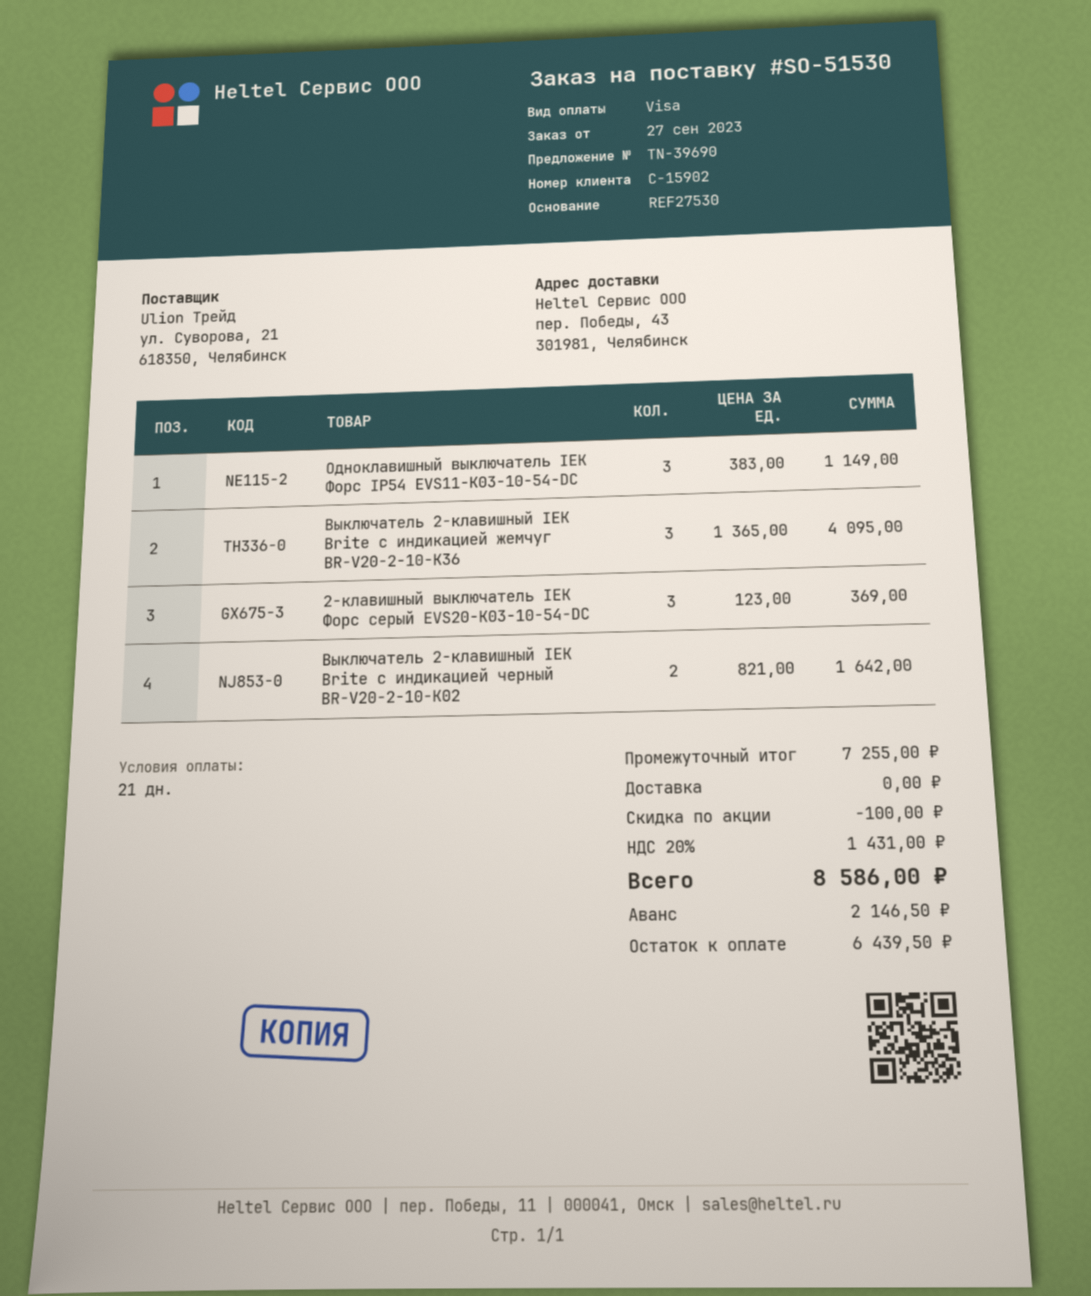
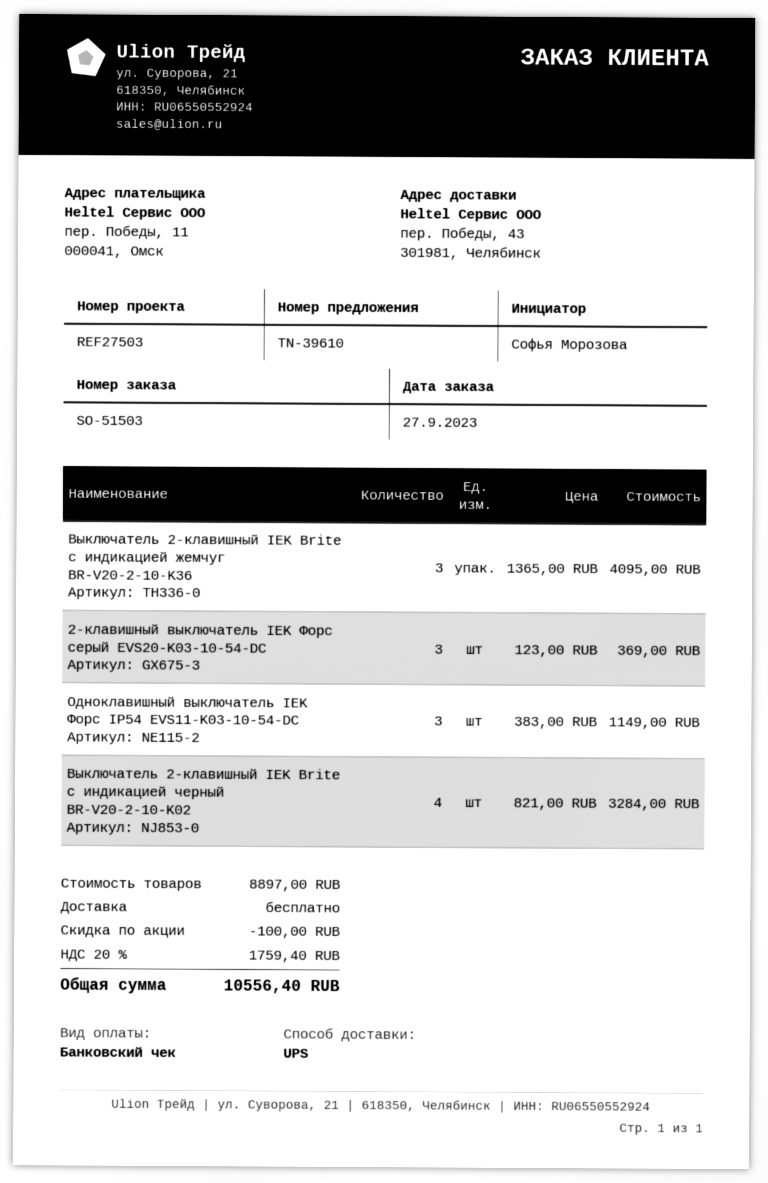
quote number: TN-39690 -> TN-39610
order number: SO-51530 -> SO-51503
reference: REF27530 -> REF27503
payment method: Visa -> cheque
Выключатель 2-клавишный IEK Brite с индикацией черный BR-V20-2-10-K02: 2 x 821.00 = 1642.00 -> 4 x 821.00 = 3284.00
subtotal: 7255.00 -> 8897.00
tax: 20% = 1431.00 -> 20% = 1759.40
total: 8586.00 -> 10556.40

